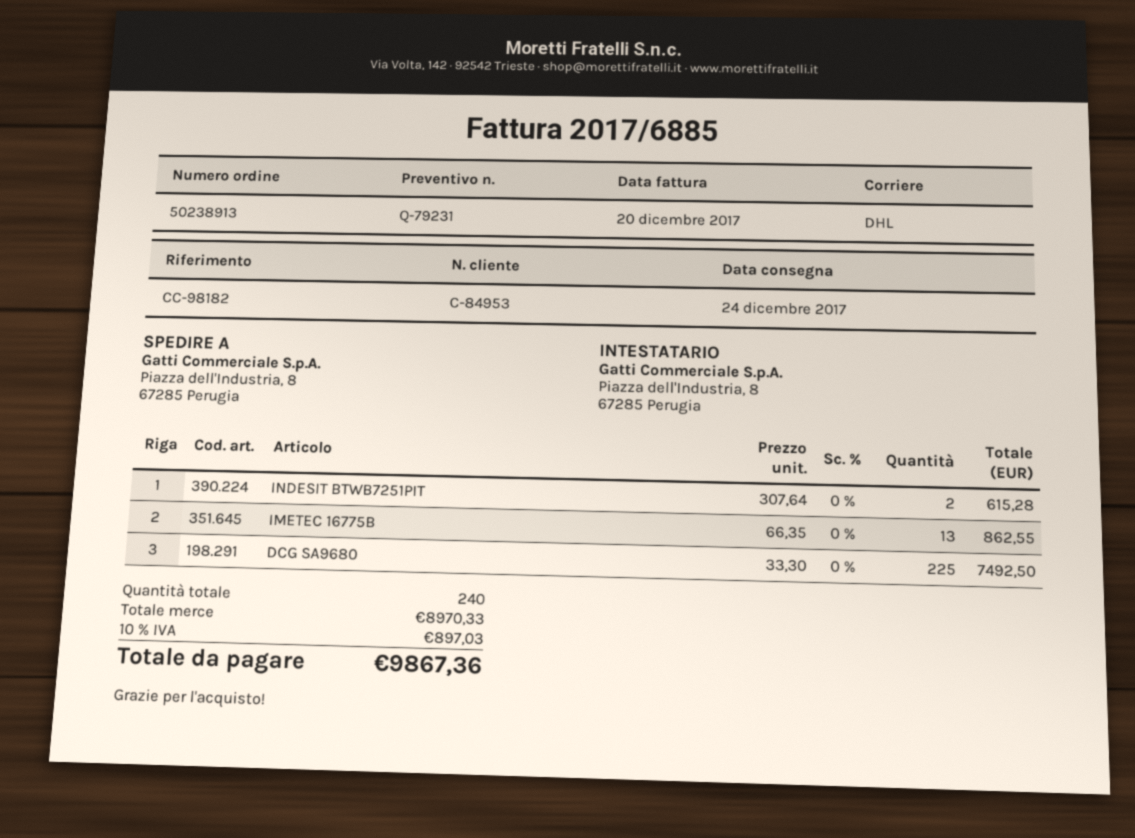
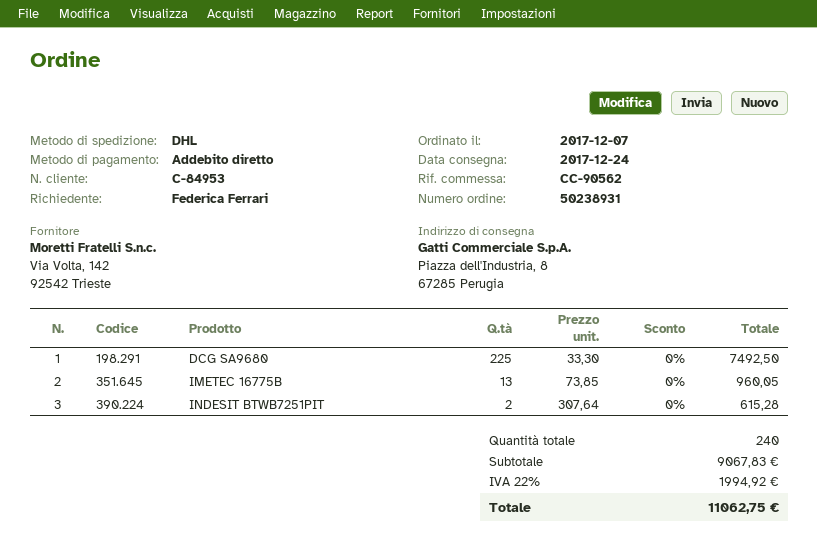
order number: 50238913 -> 50238931
reference: CC-98182 -> CC-90562
IMETEC 16775B: 13 x 66.35 = 862.55 -> 13 x 73.85 = 960.05
subtotal: 8970.33 -> 9067.83
tax: 10% = 897.03 -> 22% = 1994.92
total: 9867.36 -> 11062.75

